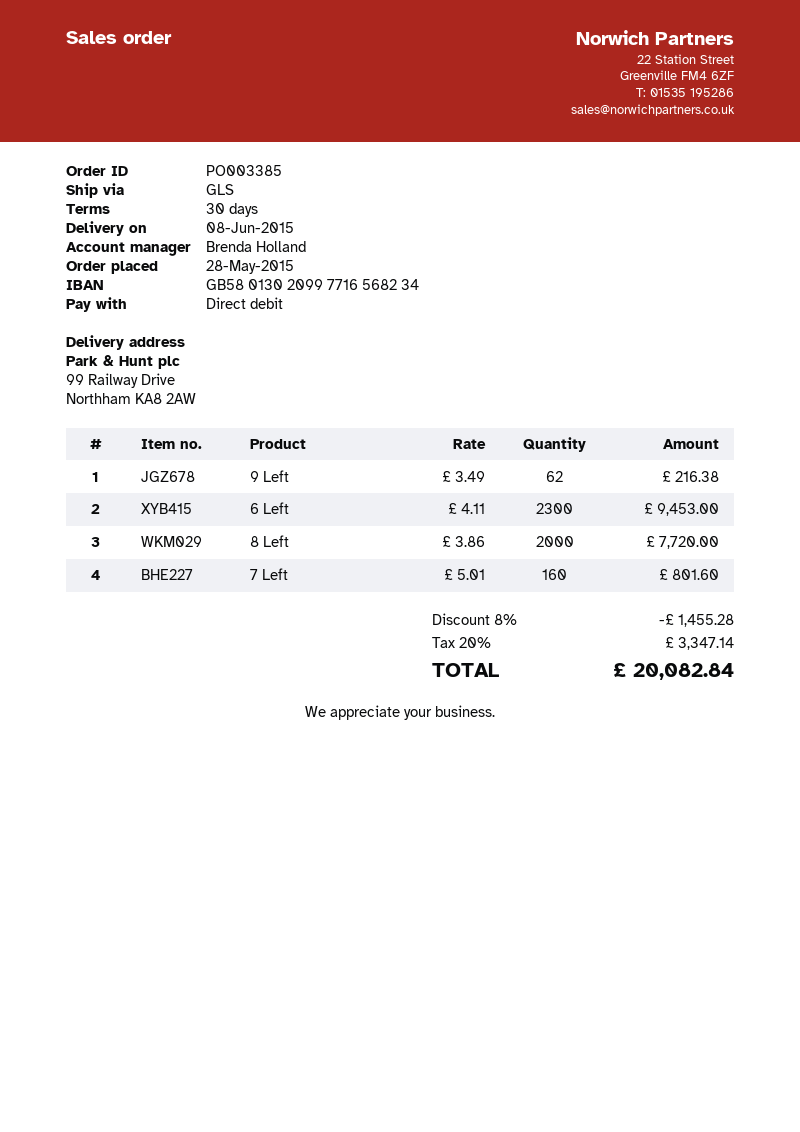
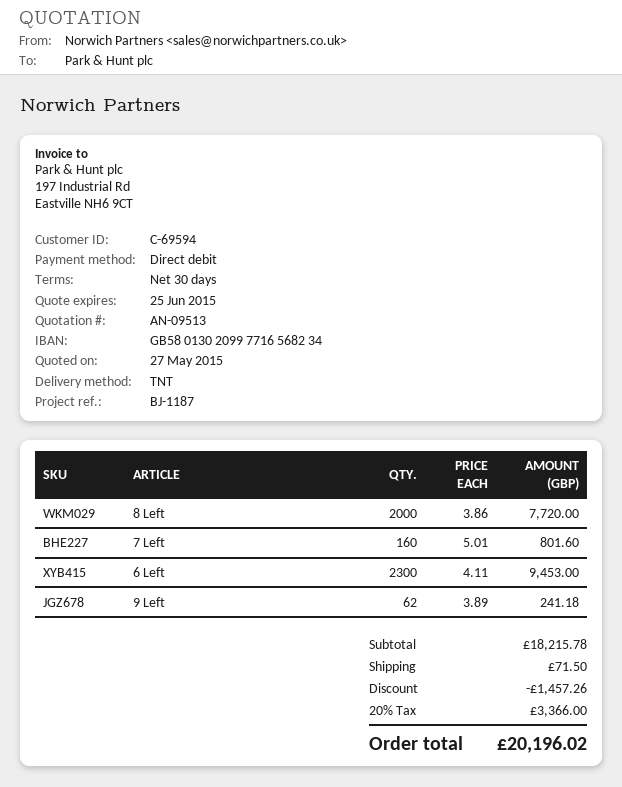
shipping method: GLS -> TNT
9 Left: 62 x 3.49 = 216.38 -> 62 x 3.89 = 241.18
discount: 1455.28 -> 1457.26
shipping: none -> 71.50
tax: 20% = 3347.14 -> 20% = 3366.00
total: 20082.84 -> 20196.02

